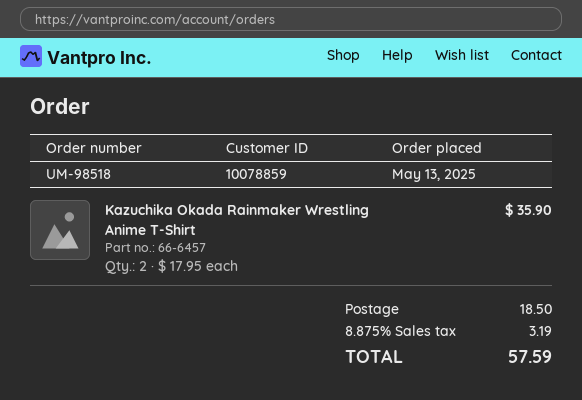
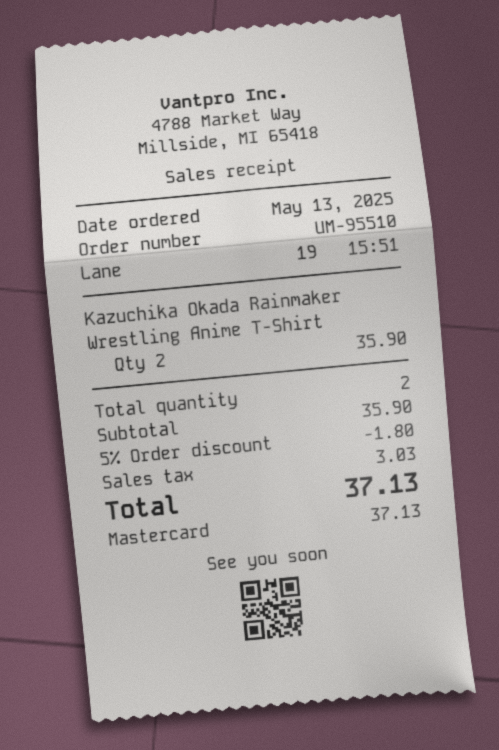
order number: UM-98518 -> UM-95510
discount: none -> 5% = 1.80
shipping: 18.50 -> none
tax: 3.19 -> 3.03
total: 57.59 -> 37.13

